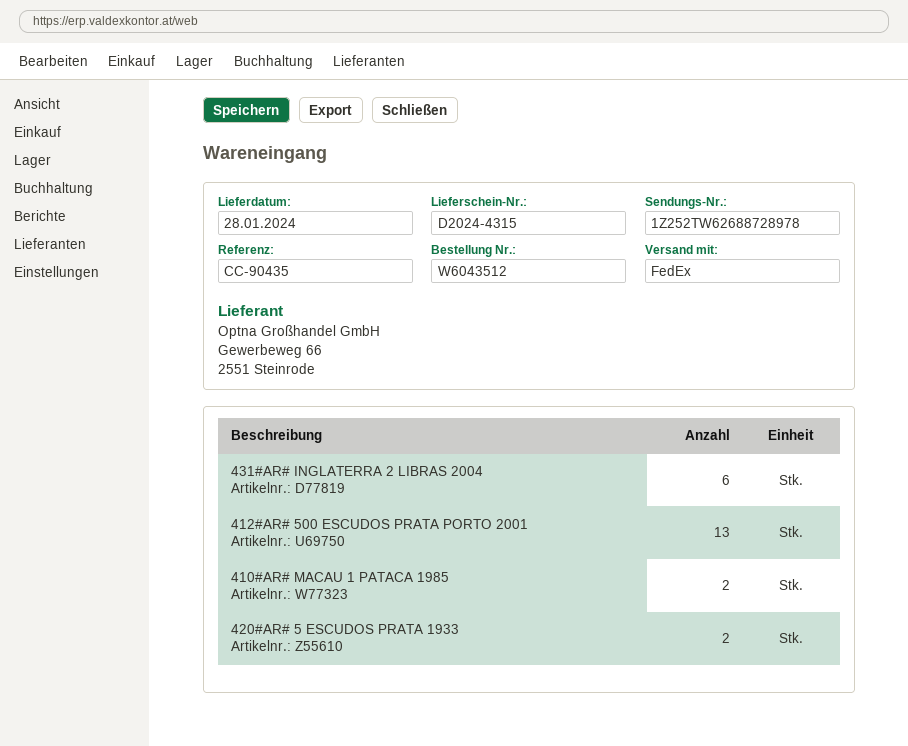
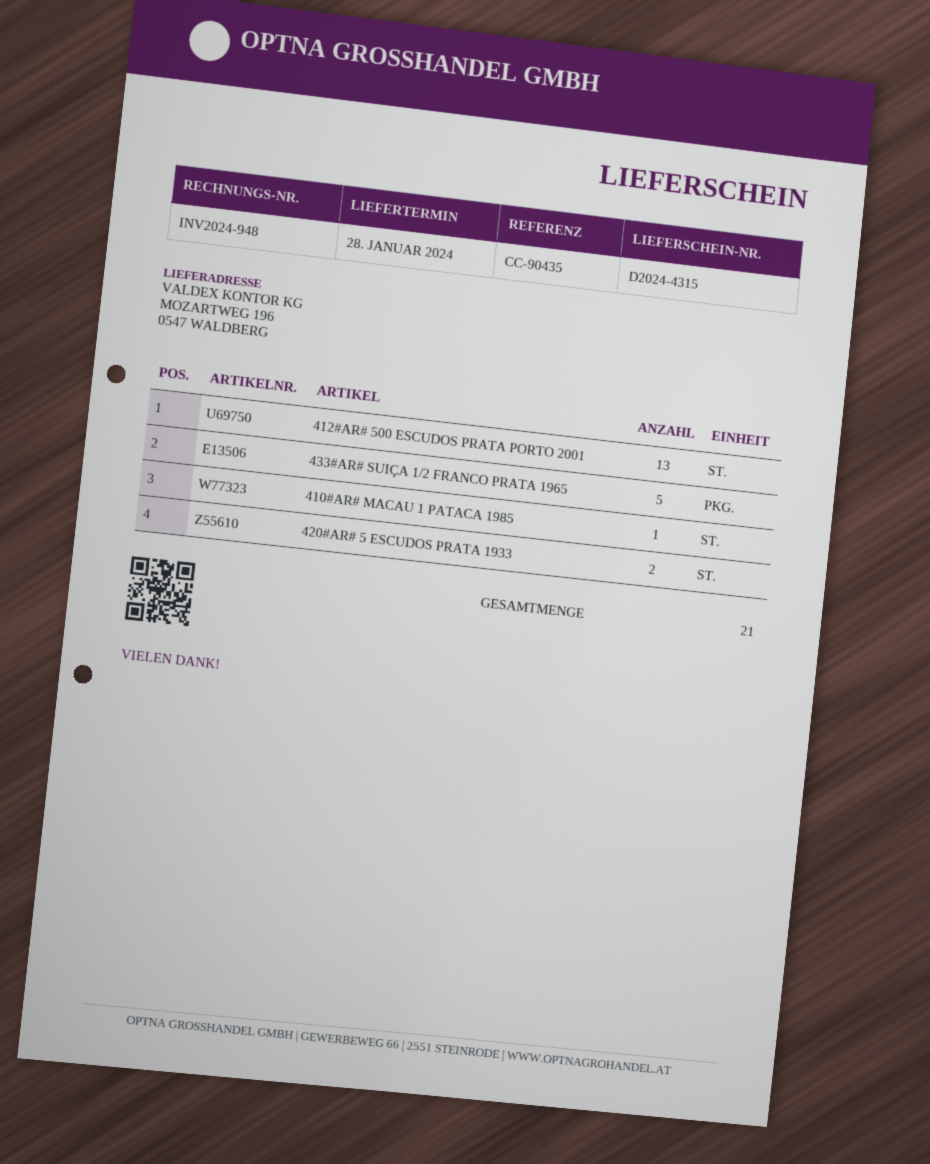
431#AR# INGLATERRA 2 LIBRAS 2004: 6 -> none
410#AR# MACAU 1 PATACA 1985: 2 -> 1
433#AR# SUIÇA 1/2 FRANCO PRATA 1965: none -> 5

